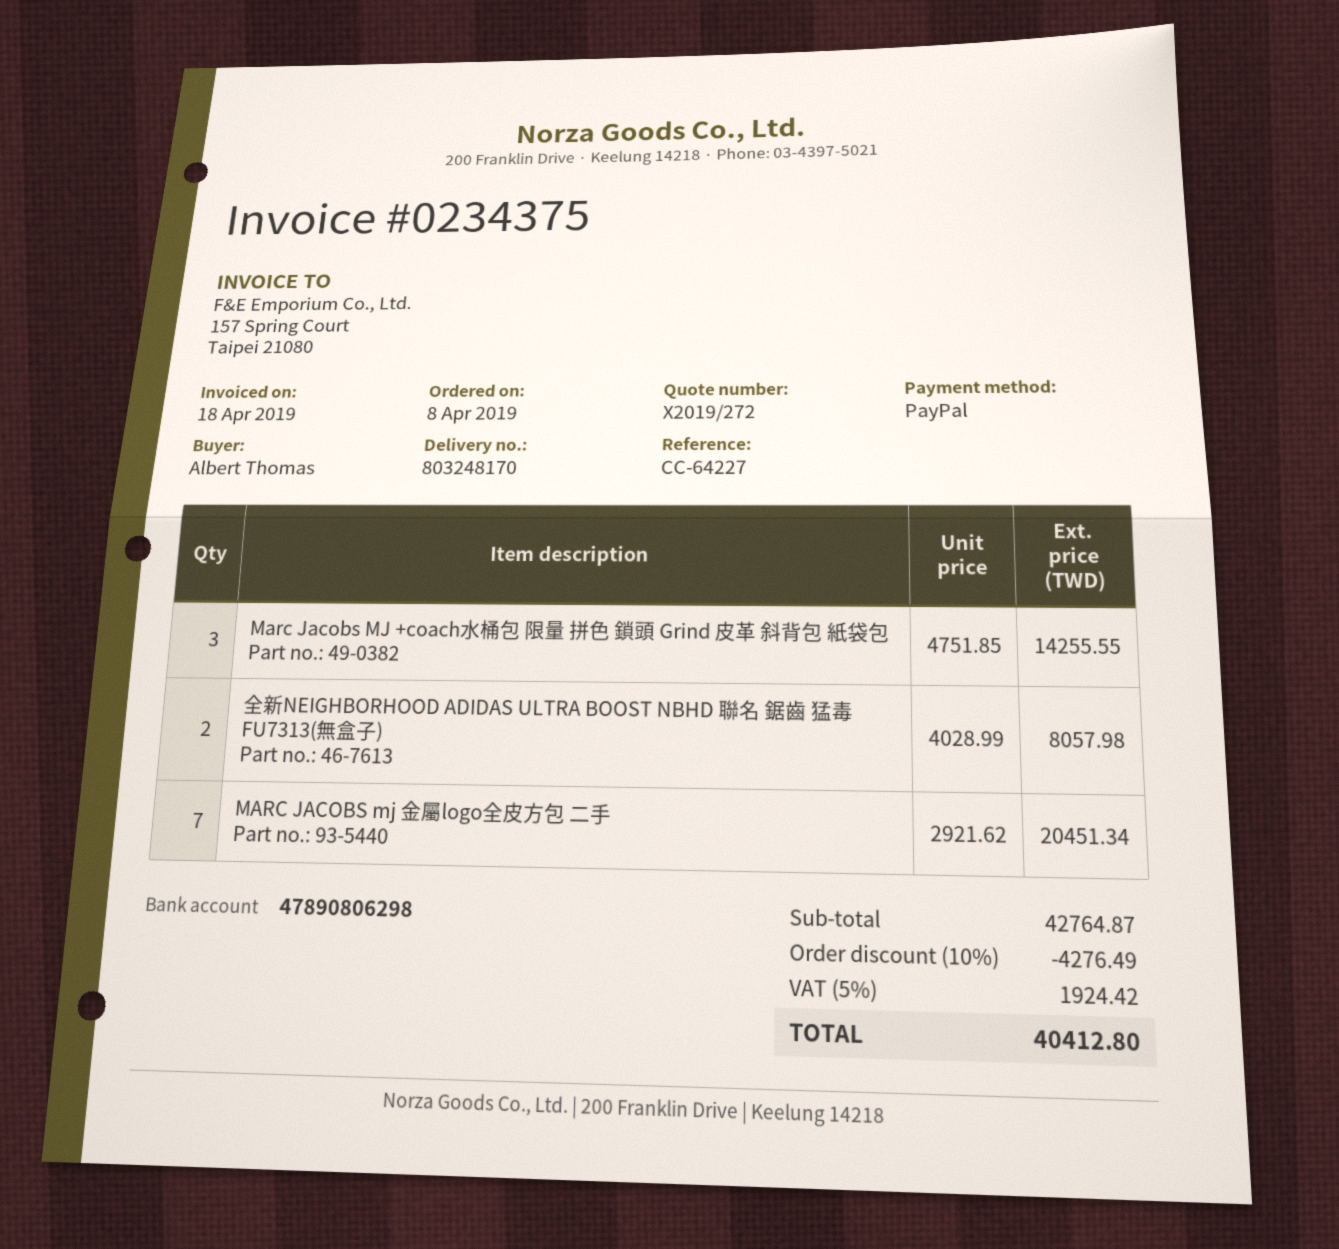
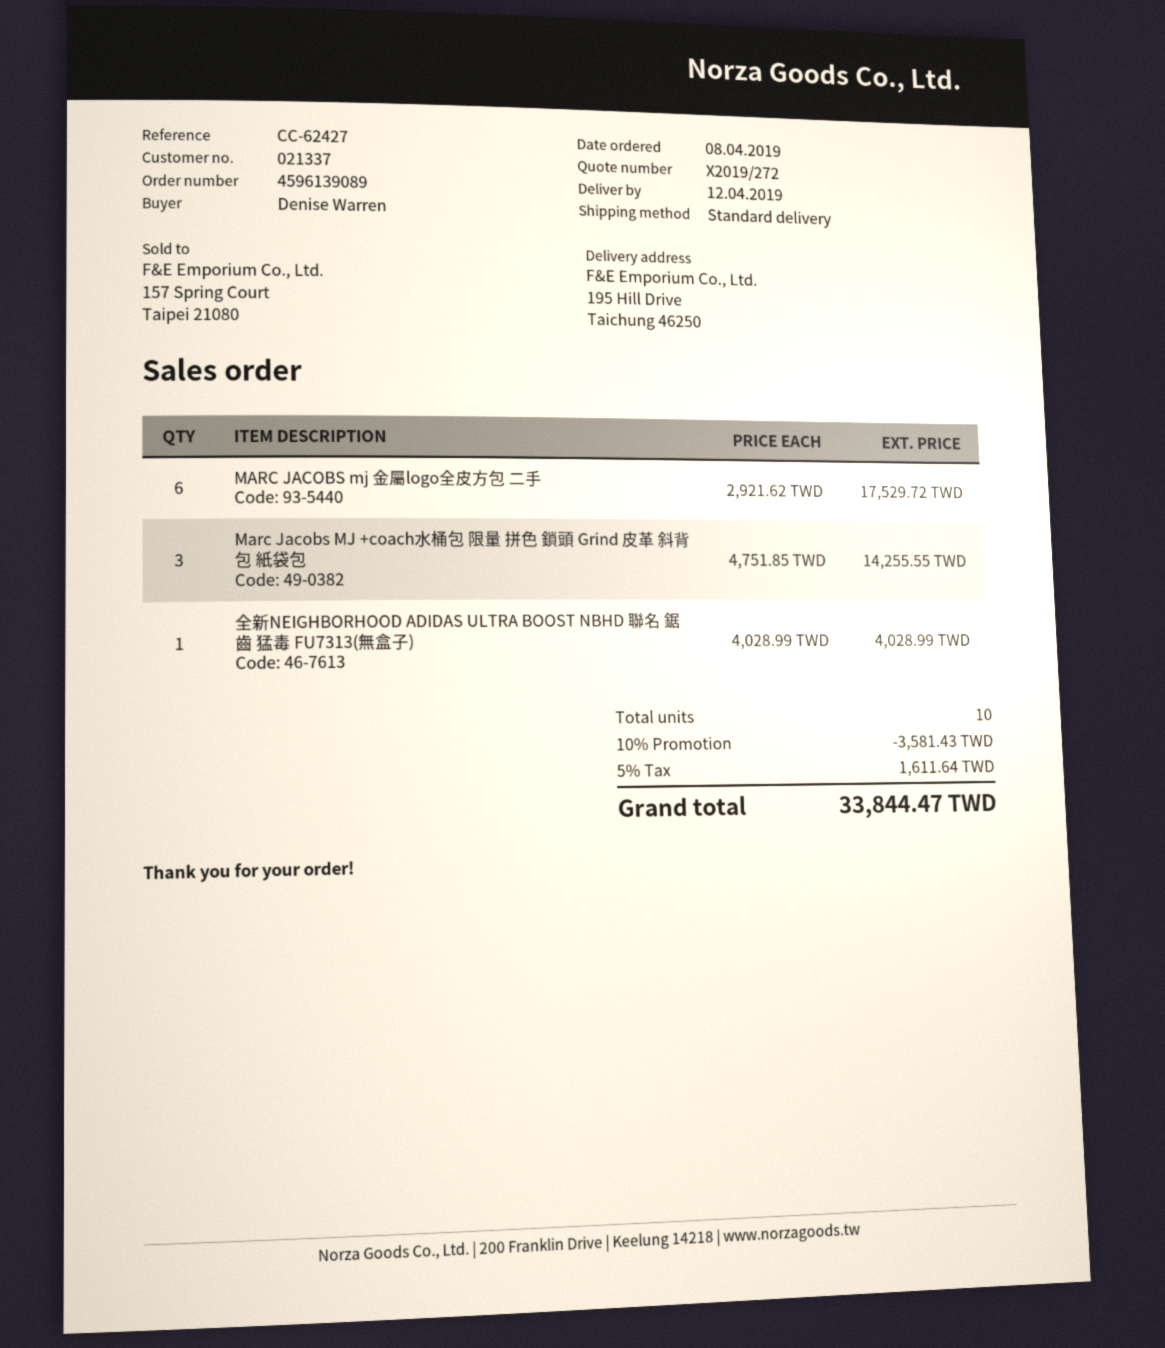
reference: CC-64227 -> CC-62427
ordered by: Albert Thomas -> Denise Warren
全新NEIGHBORHOOD ADIDAS ULTRA BOOST NBHD 聯名 鋸齒 猛毒 FU7313(無盒子): 2 x 4028.99 = 8057.98 -> 1 x 4028.99 = 4028.99
MARC JACOBS mj 金屬logo全皮方包 二手: 7 x 2921.62 = 20451.34 -> 6 x 2921.62 = 17529.72
discount: 10% = 4276.49 -> 10% = 3581.43
tax: 5% = 1924.42 -> 5% = 1611.64
total: 40412.80 -> 33844.47

